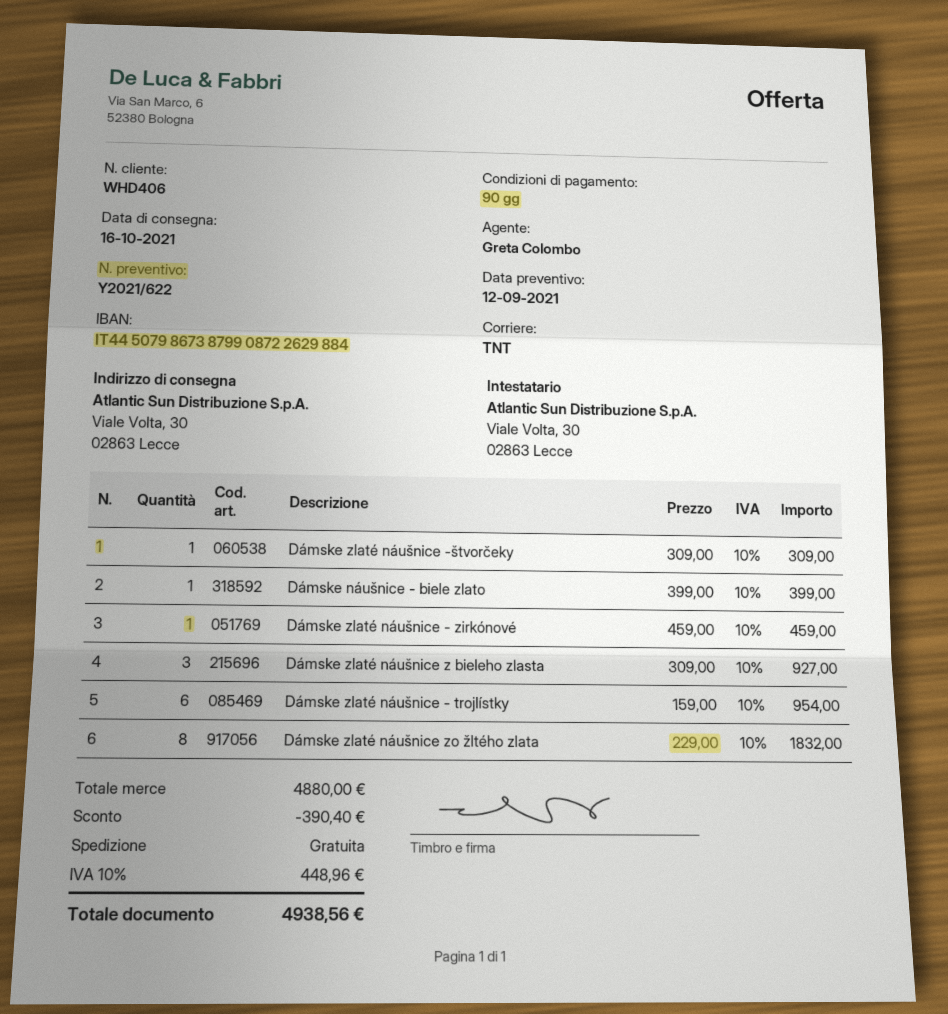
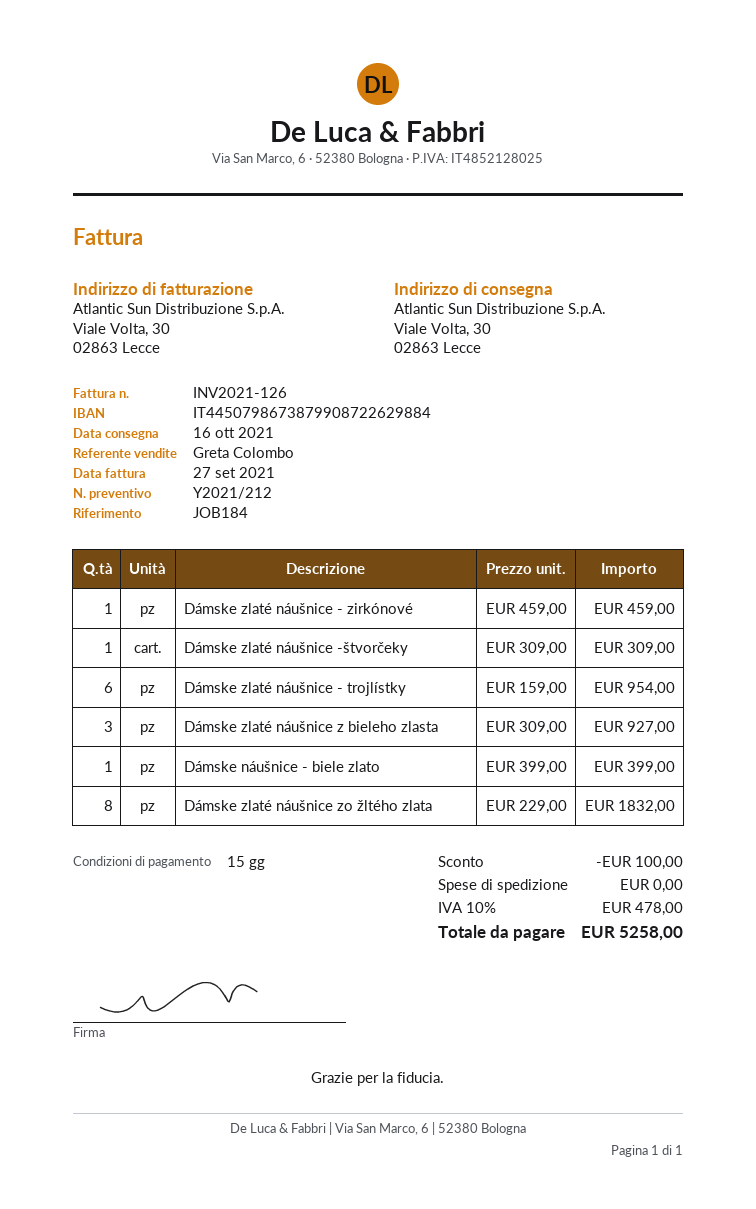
quote number: Y2021/622 -> Y2021/212
payment terms: 90 days -> 15 days
discount: 390.40 -> 100.00
tax: 10% = 448.96 -> 10% = 478.00
total: 4938.56 -> 5258.00

